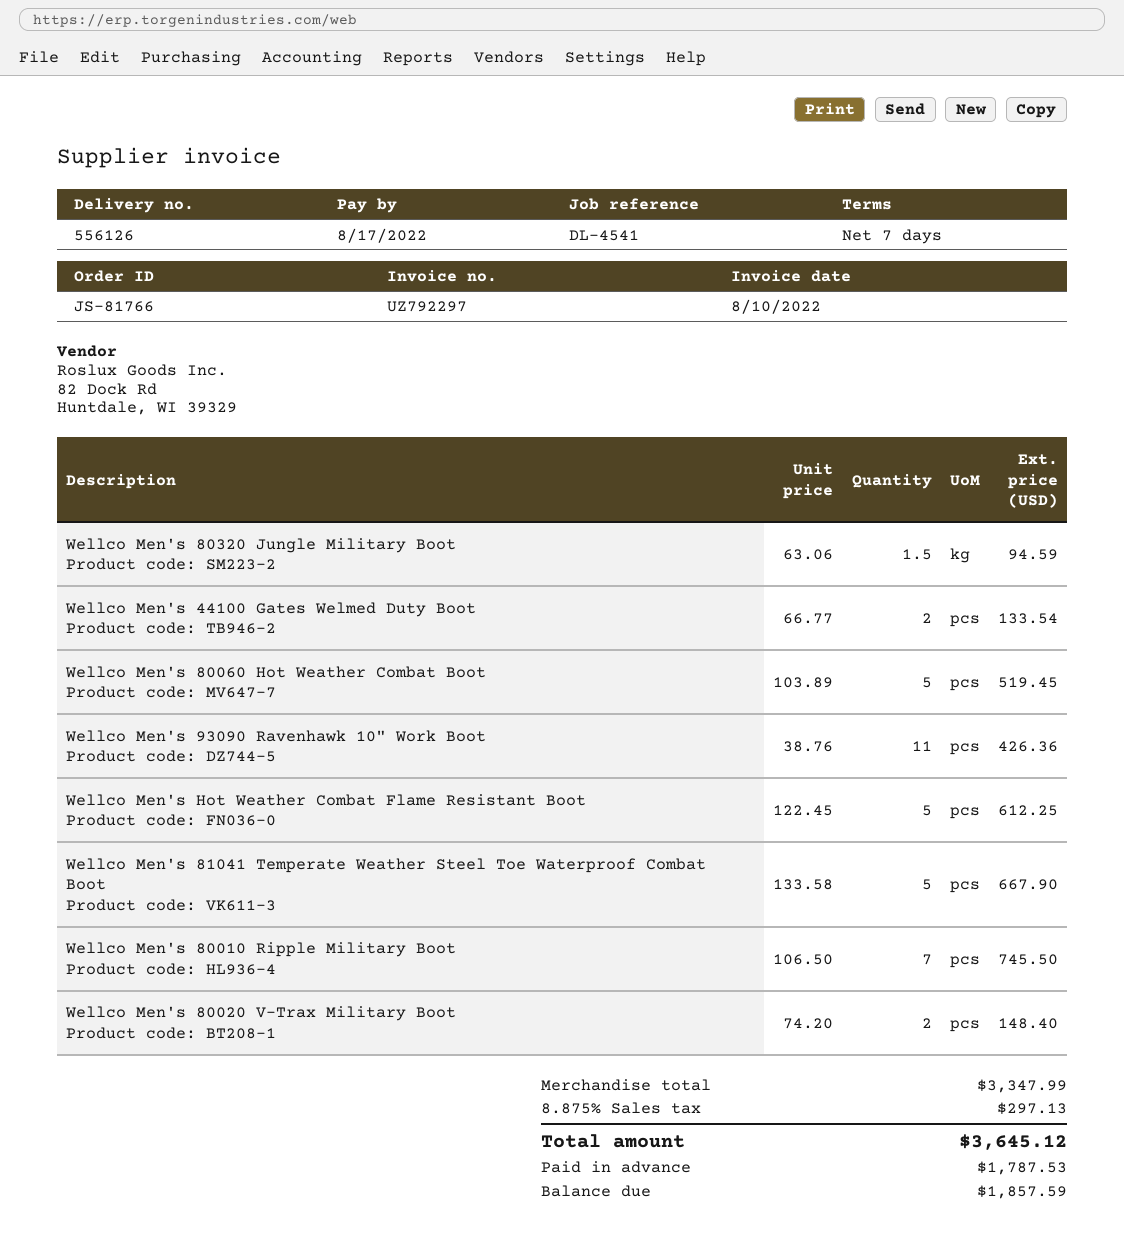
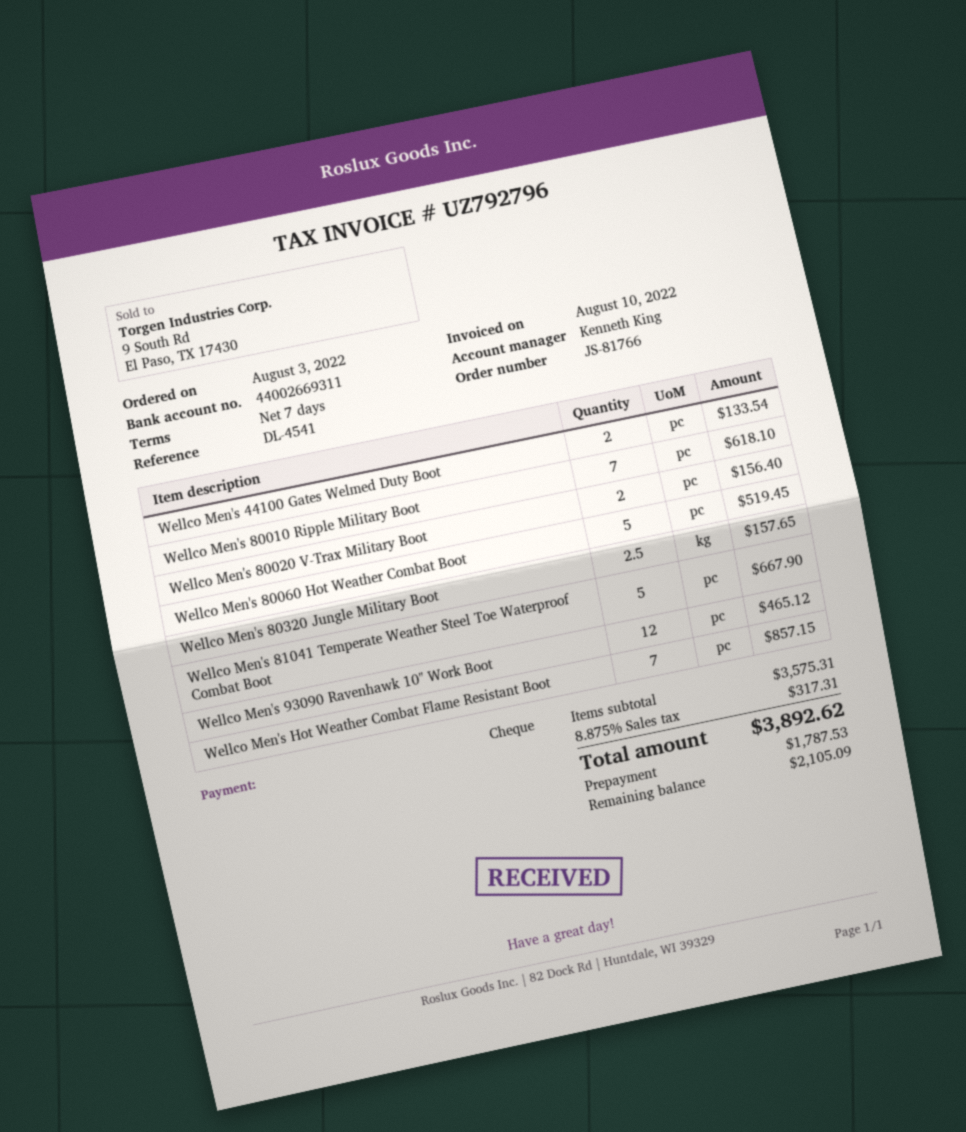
invoice number: UZ792297 -> UZ792796
Wellco Men's 80320 Jungle Military Boot: 1.5 for 94.59 -> 2.5 for 157.65
Wellco Men's 93090 Ravenhawk 10" Work Boot: 11 for 426.36 -> 12 for 465.12
Wellco Men's Hot Weather Combat Flame Resistant Boot: 5 for 612.25 -> 7 for 857.15
Wellco Men's 80010 Ripple Military Boot: 7 for 745.50 -> 7 for 618.10
Wellco Men's 80020 V-Trax Military Boot: 2 for 148.40 -> 2 for 156.40
subtotal: 3347.99 -> 3575.31
tax: 8.875% = 297.13 -> 8.875% = 317.31
total: 3645.12 -> 3892.62
balance: 1857.59 -> 2105.09

